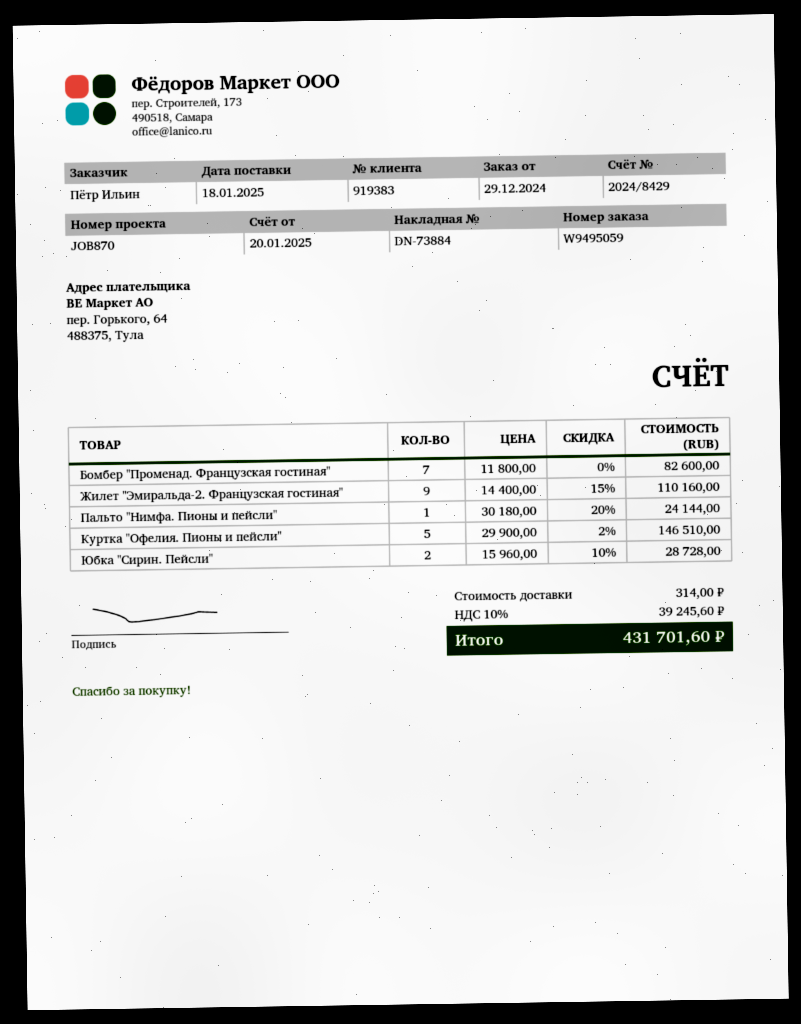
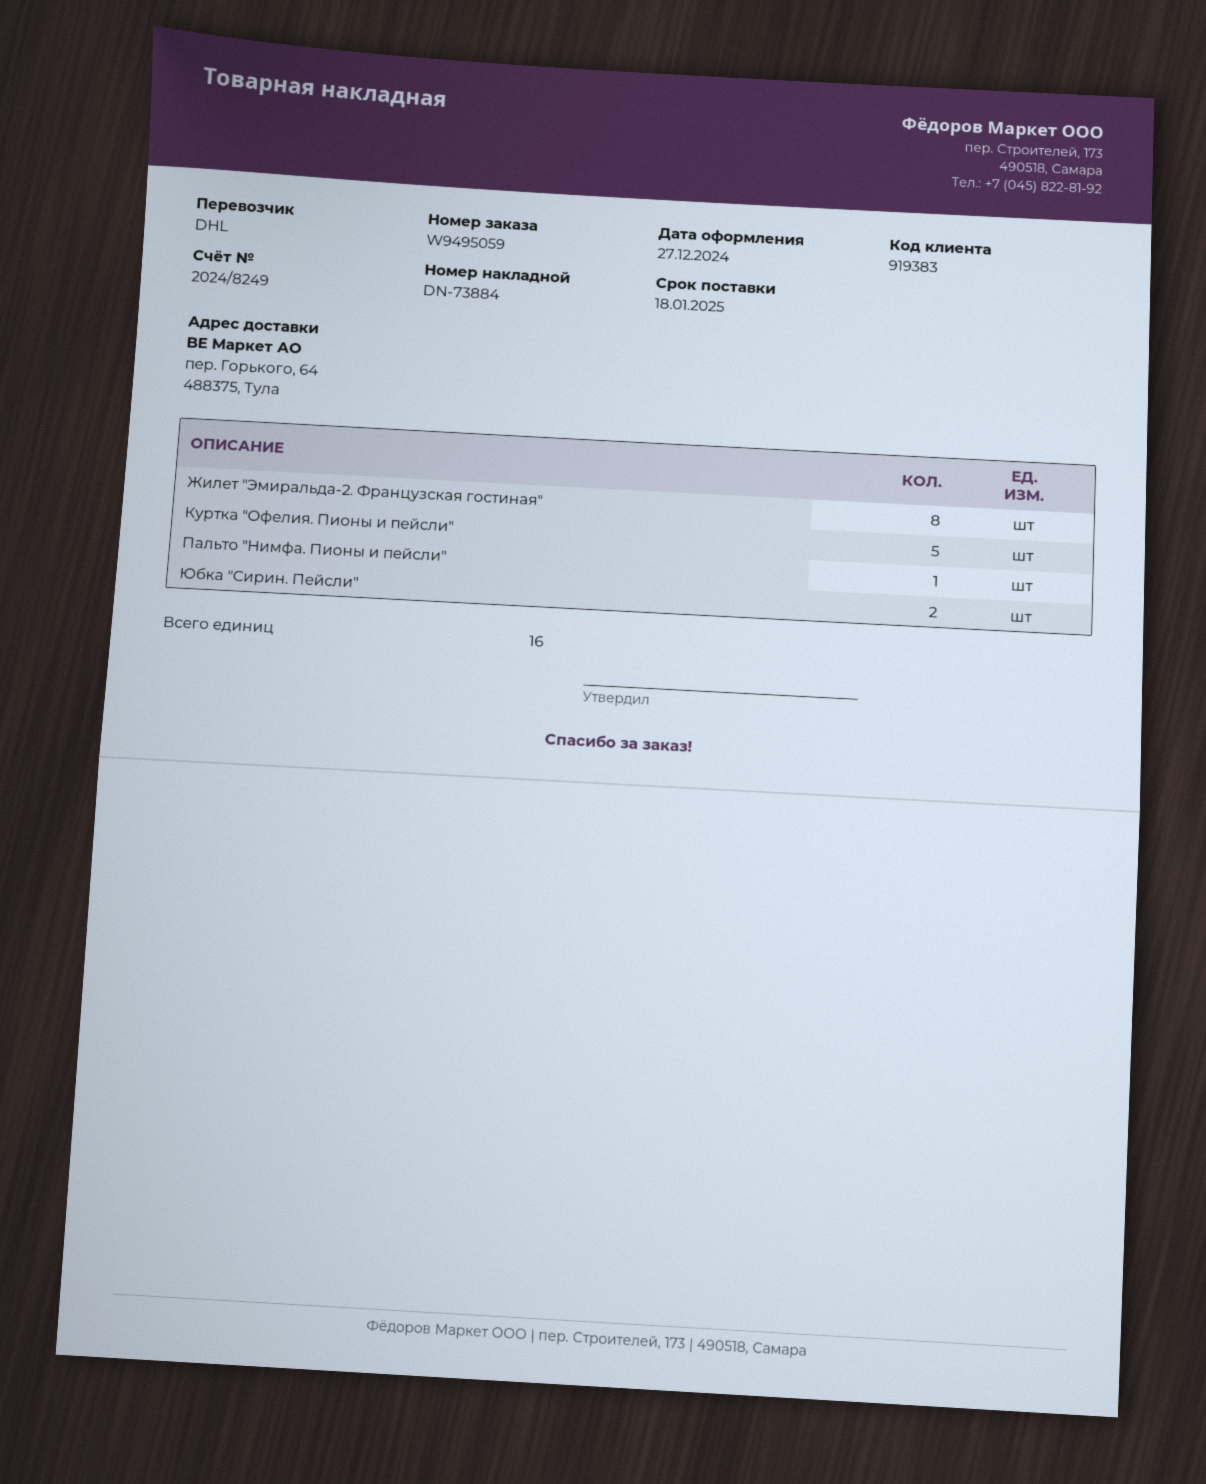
order date: 2024-12-29 -> 2024-12-27
invoice number: 2024/8429 -> 2024/8249
Бомбер "Променад. Французская гостиная": 7 -> none
Жилет "Эмиральда-2. Французская гостиная": 9 -> 8

